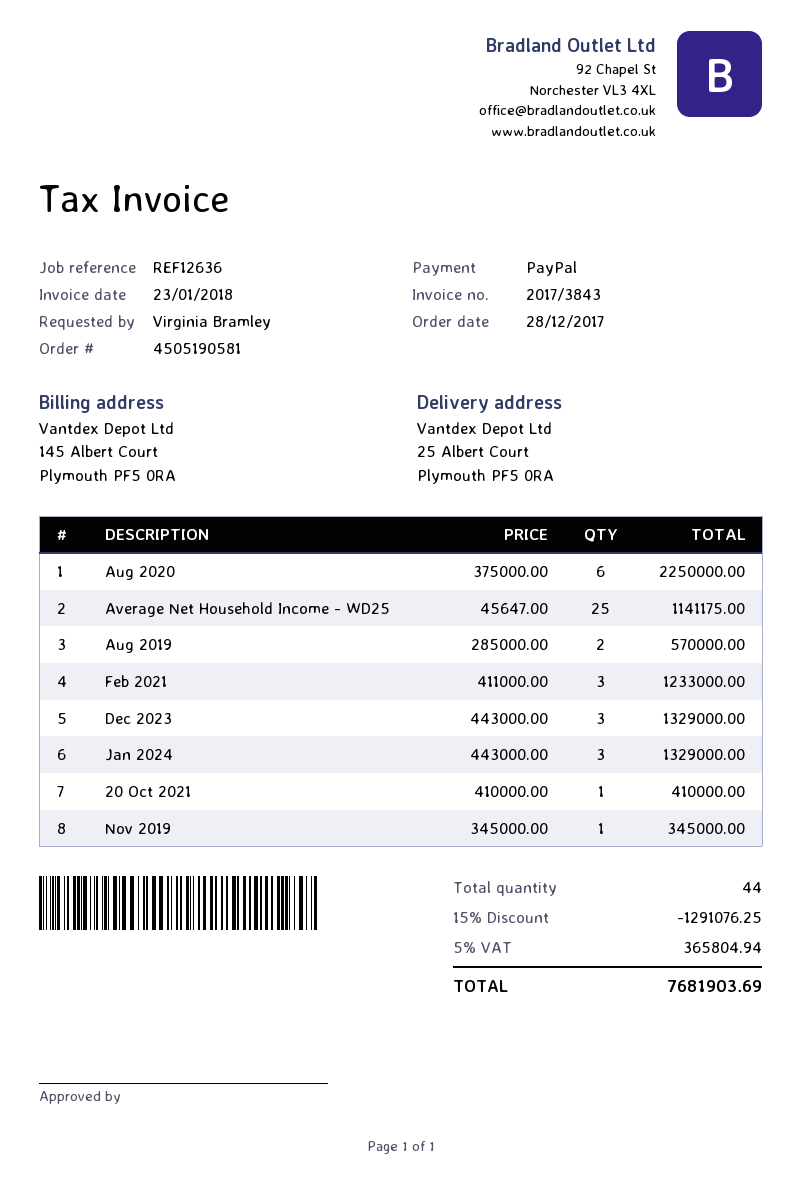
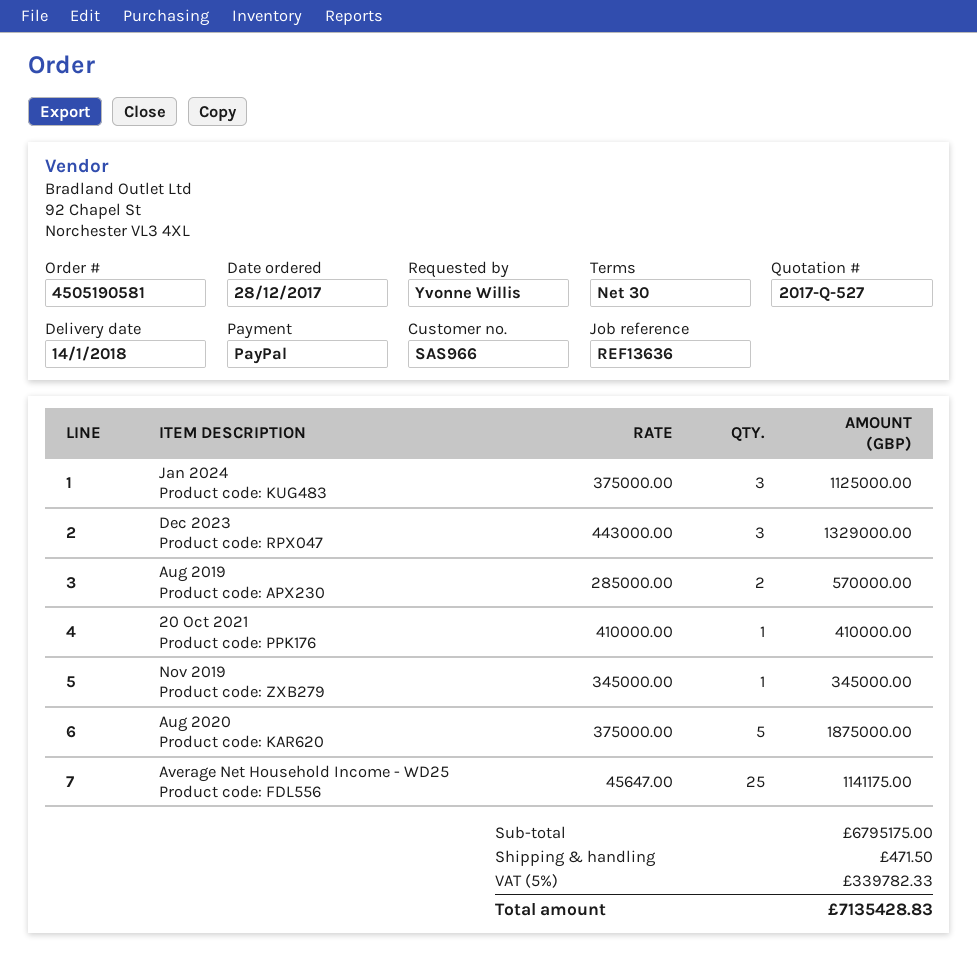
reference: REF12636 -> REF13636
ordered by: Virginia Bramley -> Yvonne Willis
Aug 2020: 6 x 375000.00 = 2250000.00 -> 5 x 375000.00 = 1875000.00
Feb 2021: 3 x 411000.00 = 1233000.00 -> none
Jan 2024: 3 x 443000.00 = 1329000.00 -> 3 x 375000.00 = 1125000.00
discount: 15% = 1291076.25 -> none
shipping: none -> 471.50
tax: 5% = 365804.94 -> 5% = 339782.33
total: 7681903.69 -> 7135428.83

